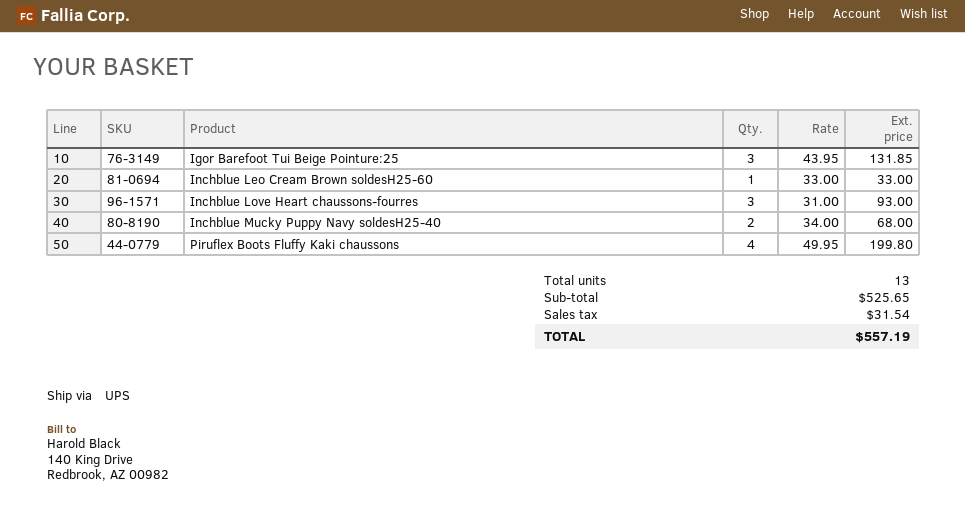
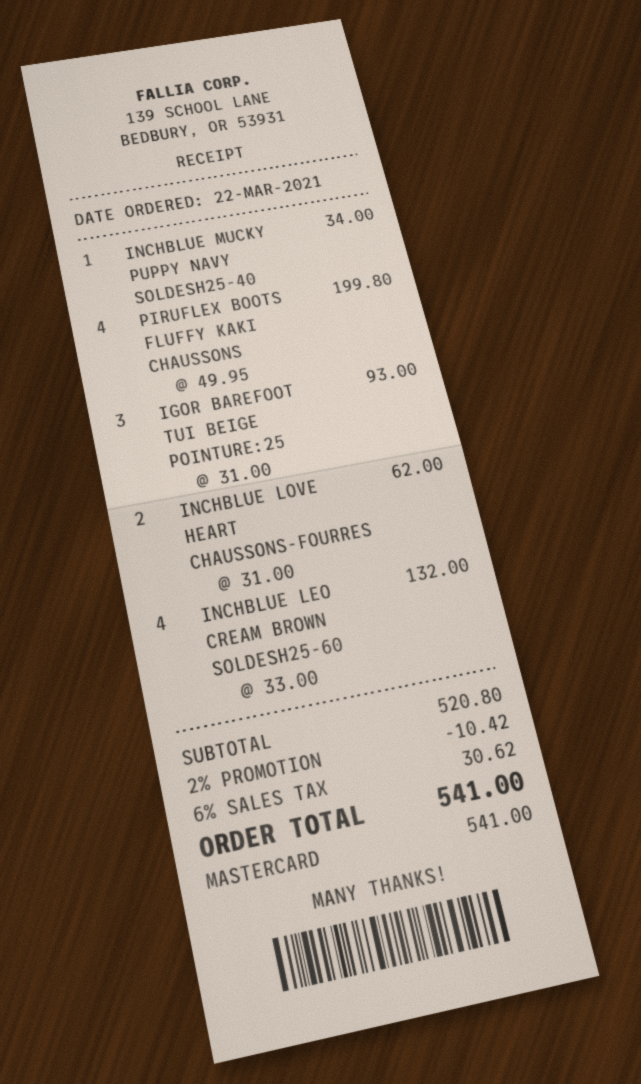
Igor Barefoot Tui Beige Pointure:25: 3 x 43.95 = 131.85 -> 3 x 31.00 = 93.00
Inchblue Leo Cream Brown soldesH25-60: 1 x 33.00 = 33.00 -> 4 x 33.00 = 132.00
Inchblue Love Heart chaussons-fourres: 3 x 31.00 = 93.00 -> 2 x 31.00 = 62.00
Inchblue Mucky Puppy Navy soldesH25-40: 2 x 34.00 = 68.00 -> 1 x 34.00 = 34.00
subtotal: 525.65 -> 520.80
discount: none -> 2% = 10.42
tax: 31.54 -> 30.62
total: 557.19 -> 541.00

